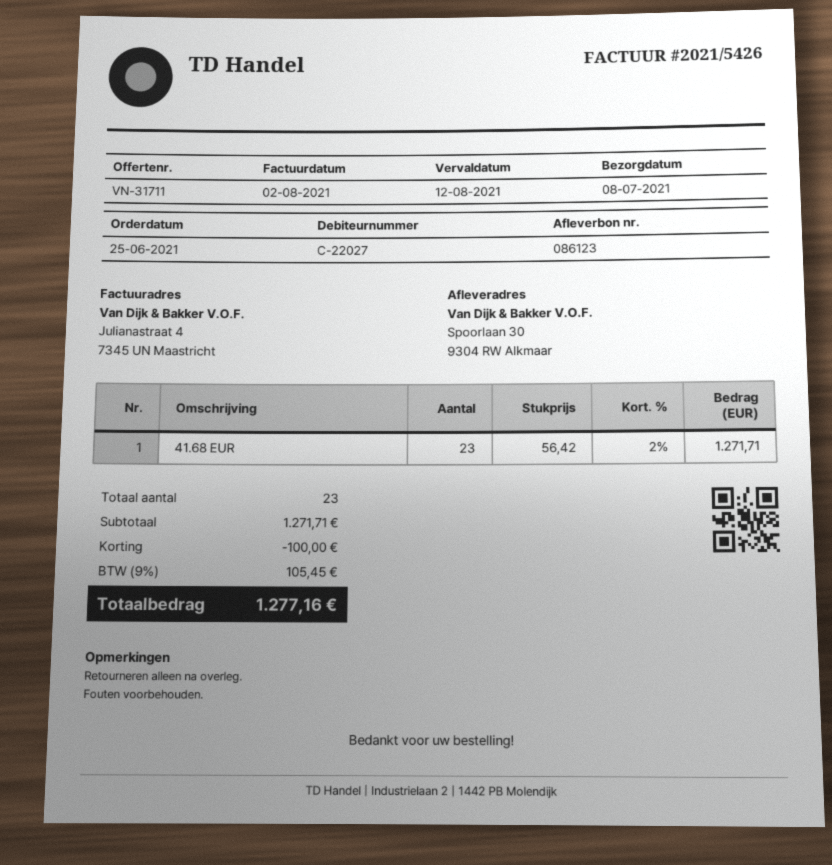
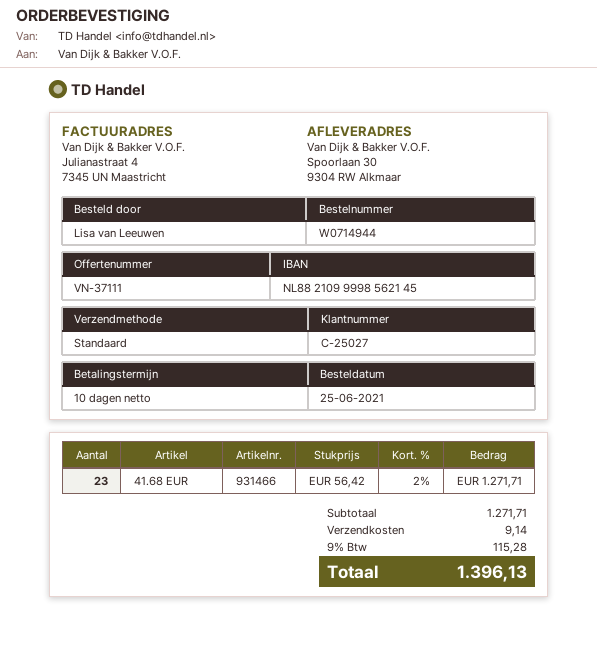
quote number: VN-31711 -> VN-37111
customer number: C-22027 -> C-25027
discount: 100.00 -> none
shipping: none -> 9.14
tax: 9% = 105.45 -> 9% = 115.28
total: 1277.16 -> 1396.13

